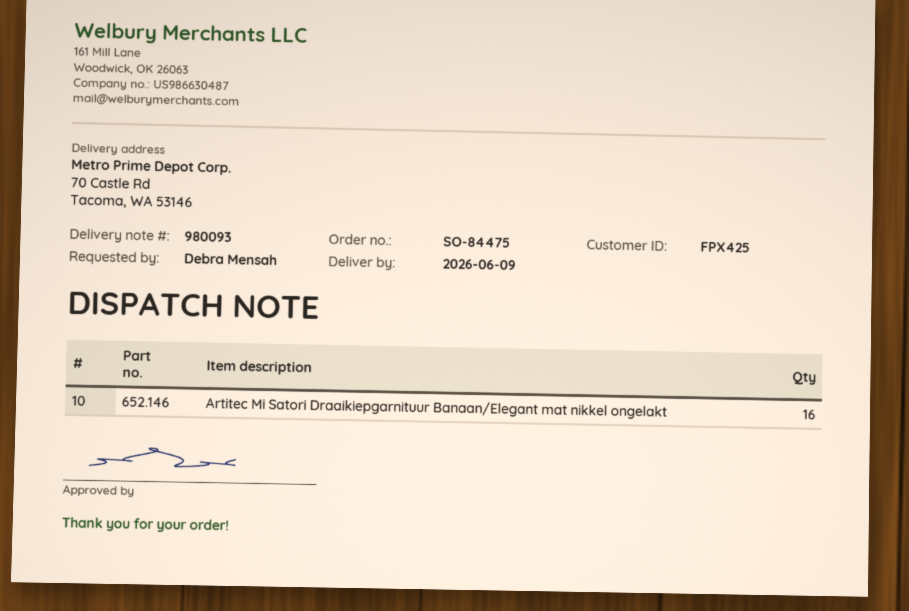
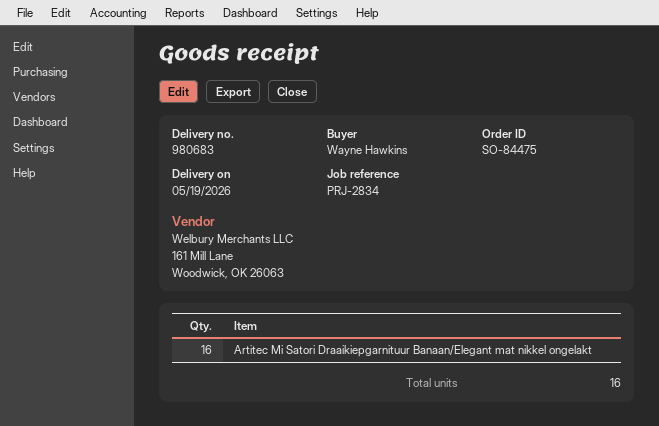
delivery note number: 980093 -> 980683
delivery date: 2026-06-09 -> 2026-05-19
ordered by: Debra Mensah -> Wayne Hawkins

